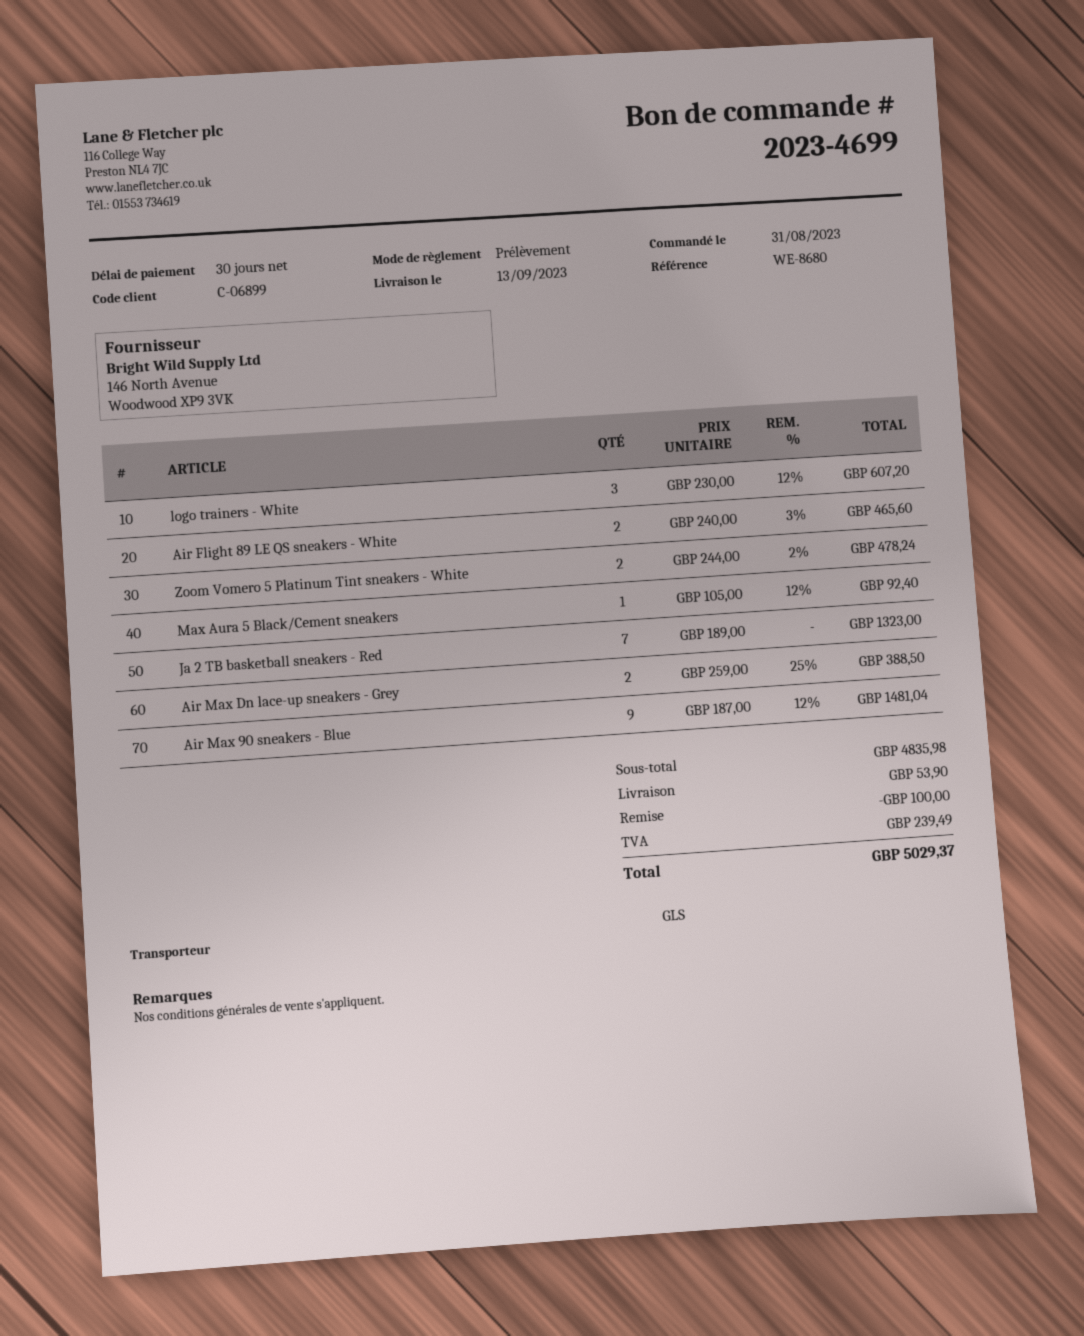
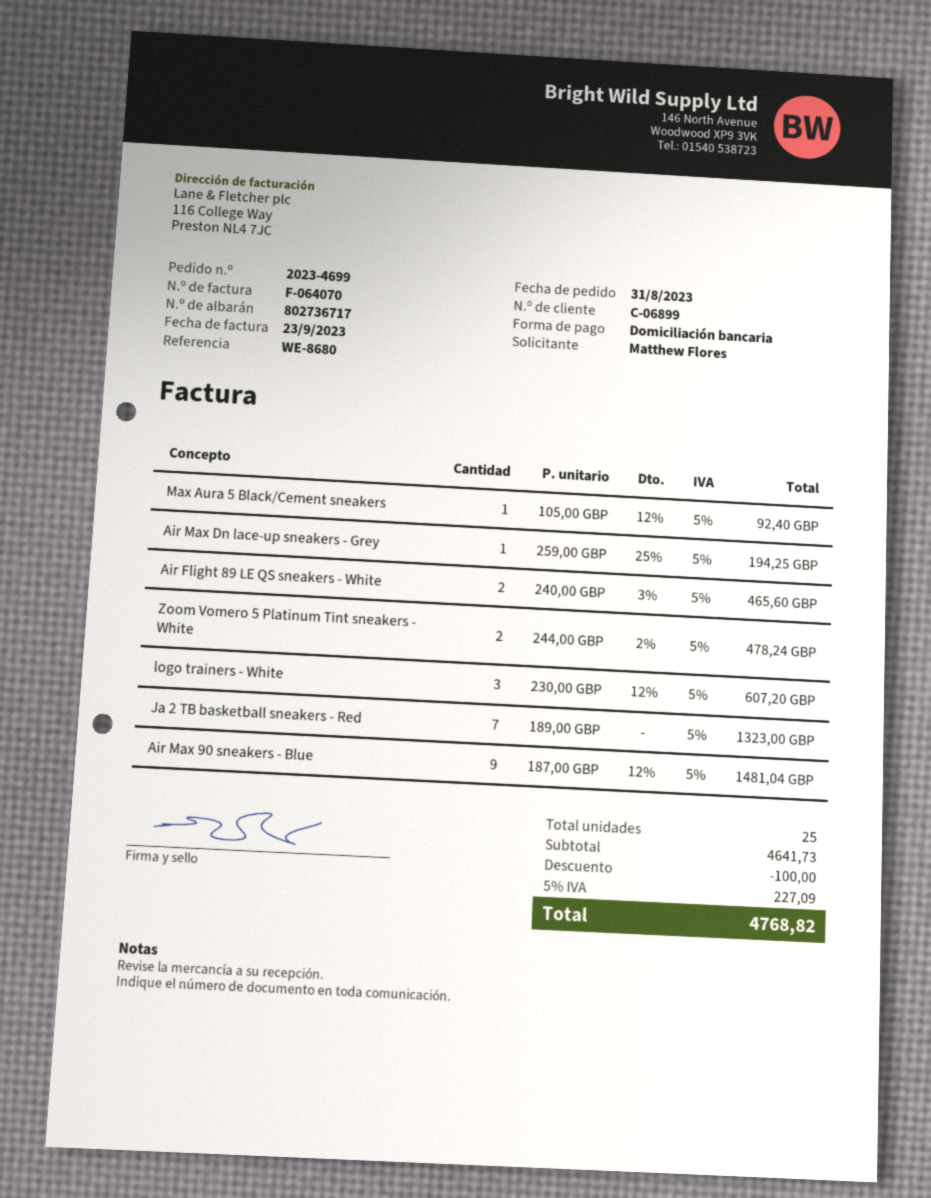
Air Max Dn lace-up sneakers - Grey: 2 x 259.00 - 25% = 388.50 -> 1 x 259.00 - 25% = 194.25
subtotal: 4835.98 -> 4641.73
shipping: 53.90 -> none
tax: 239.49 -> 227.09
total: 5029.37 -> 4768.82

